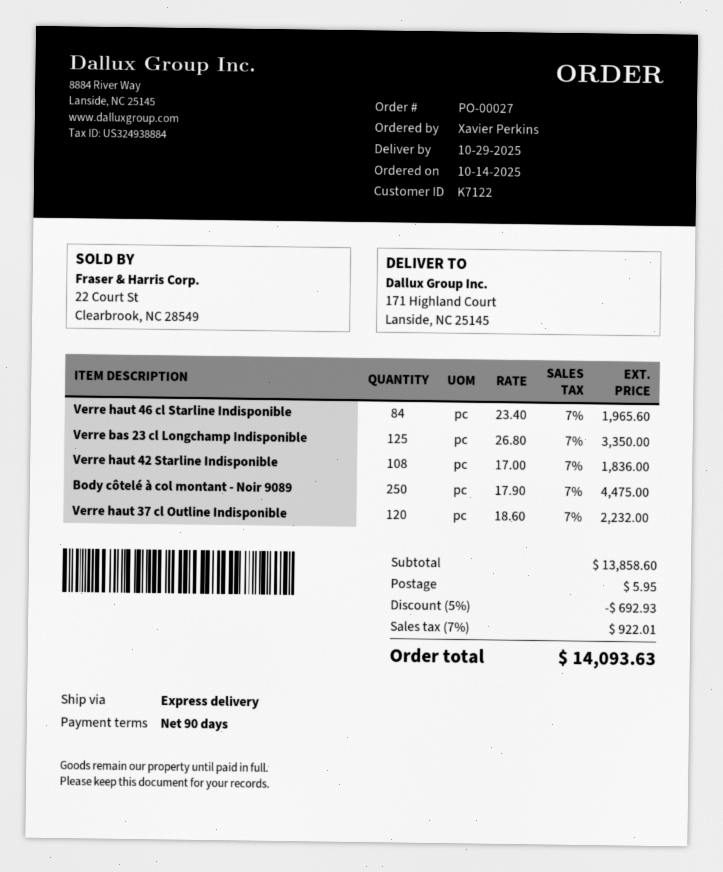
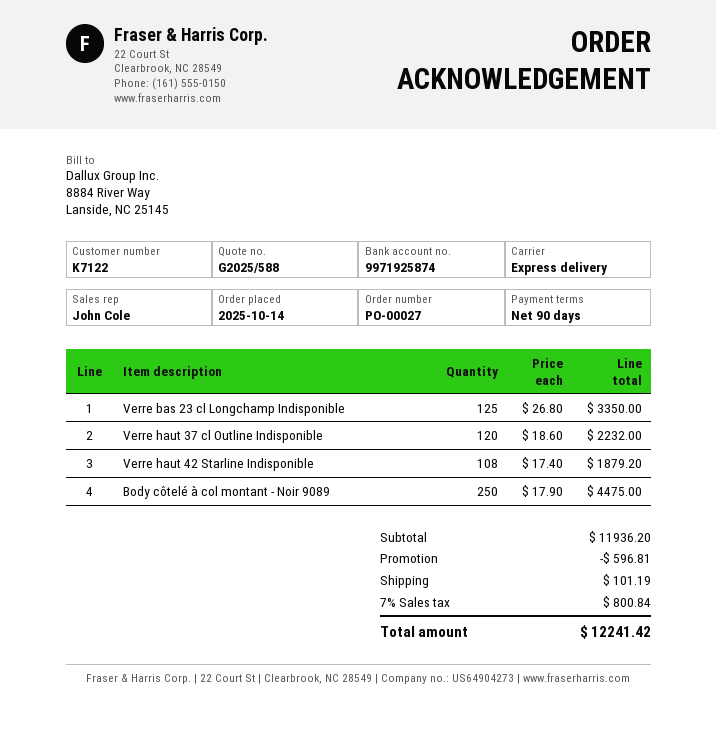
Verre haut 46 cl Starline Indisponible: 84 x 23.40 = 1965.60 -> none
Verre haut 42 Starline Indisponible: 108 x 17.00 = 1836.00 -> 108 x 17.40 = 1879.20
subtotal: 13858.60 -> 11936.20
discount: 692.93 -> 596.81
shipping: 5.95 -> 101.19
tax: 7% = 922.01 -> 7% = 800.84
total: 14093.63 -> 12241.42

